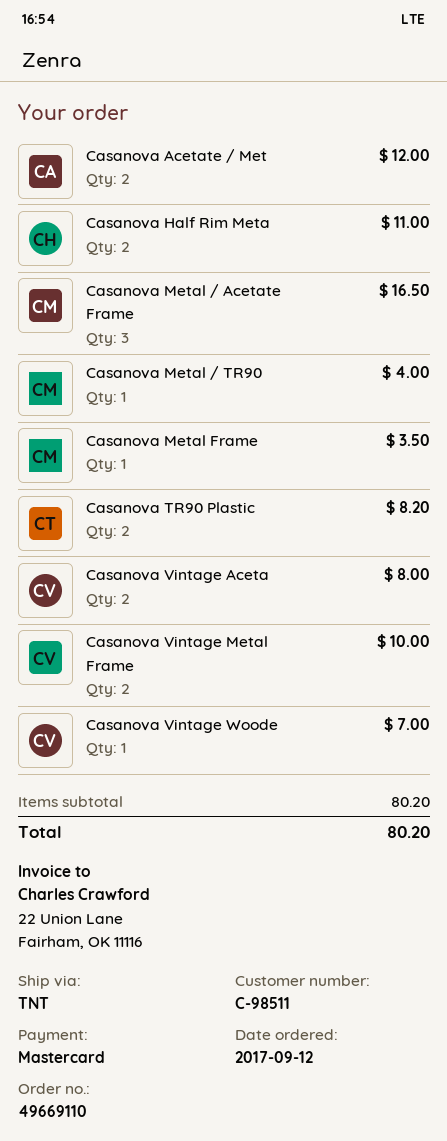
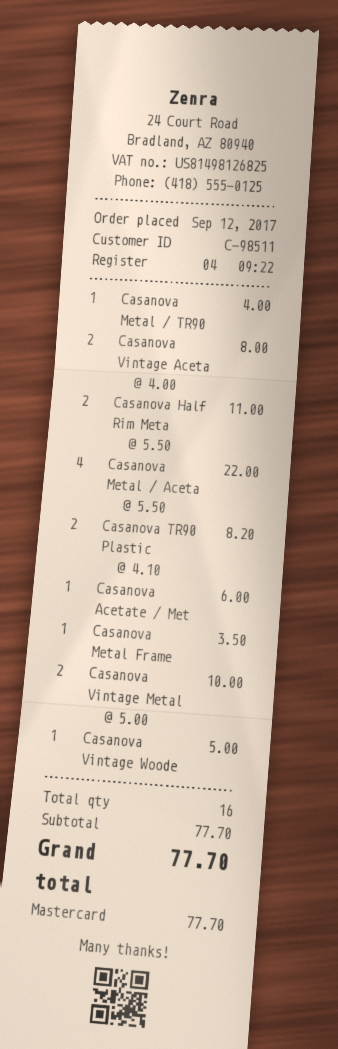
Casanova Acetate / Met: 2 for 12.00 -> 1 for 6.00
Casanova Metal / Acetate Frame: 3 for 16.50 -> 4 for 22.00
Casanova Vintage Woode: 1 for 7.00 -> 1 for 5.00
subtotal: 80.20 -> 77.70
total: 80.20 -> 77.70

